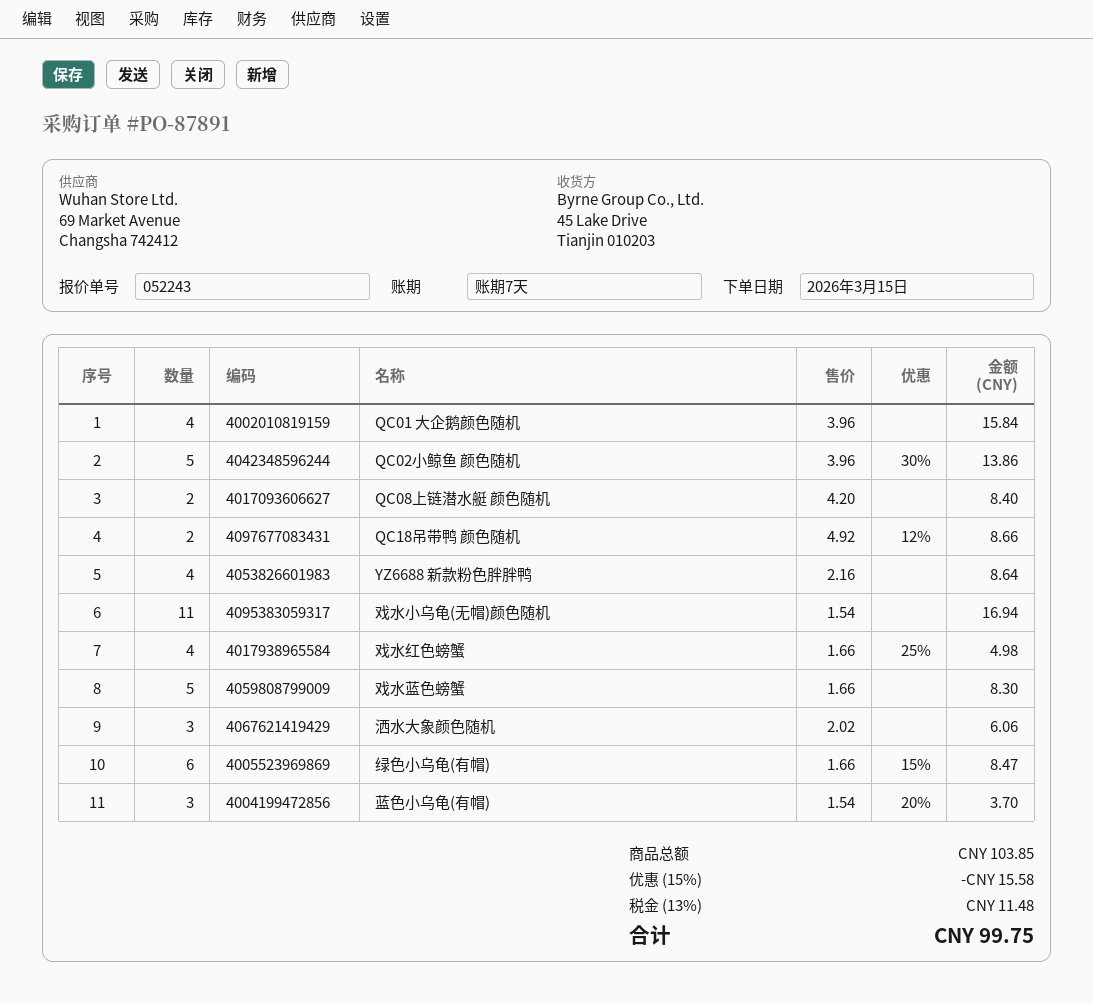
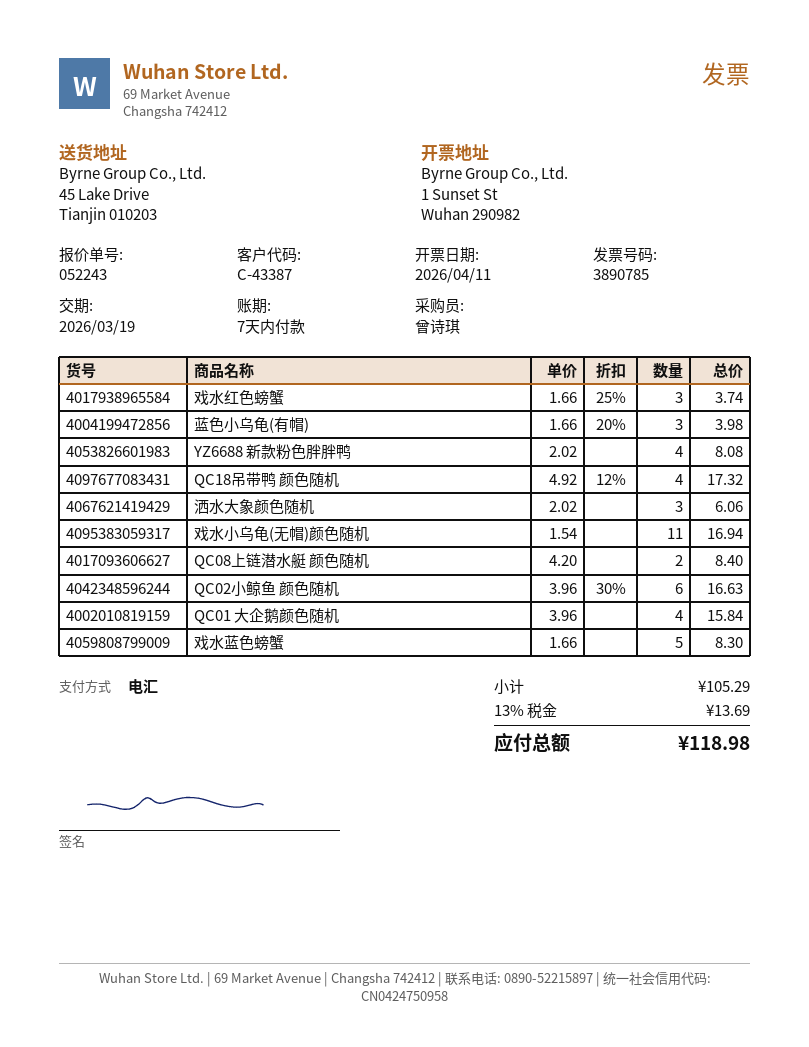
QC02小鲸鱼 颜色随机: 5 x 3.96 - 30% = 13.86 -> 6 x 3.96 - 30% = 16.63
QC18吊带鸭 颜色随机: 2 x 4.92 - 12% = 8.66 -> 4 x 4.92 - 12% = 17.32
YZ6688 新款粉色胖胖鸭: 4 x 2.16 = 8.64 -> 4 x 2.02 = 8.08
戏水红色螃蟹: 4 x 1.66 - 25% = 4.98 -> 3 x 1.66 - 25% = 3.74
绿色小乌龟(有帽): 6 x 1.66 - 15% = 8.47 -> none
蓝色小乌龟(有帽): 3 x 1.54 - 20% = 3.70 -> 3 x 1.66 - 20% = 3.98
subtotal: 103.85 -> 105.29
discount: 15% = 15.58 -> none
tax: 13% = 11.48 -> 13% = 13.69
total: 99.75 -> 118.98

